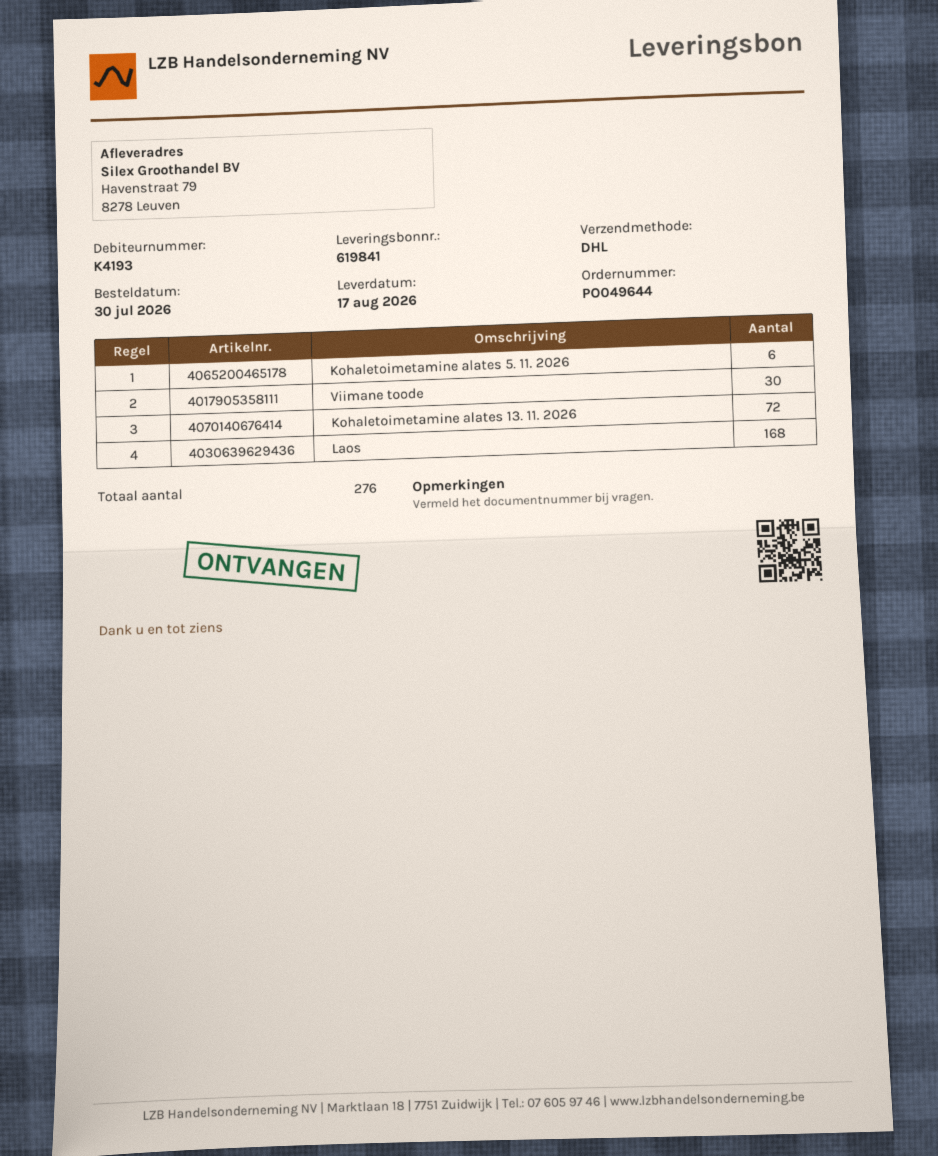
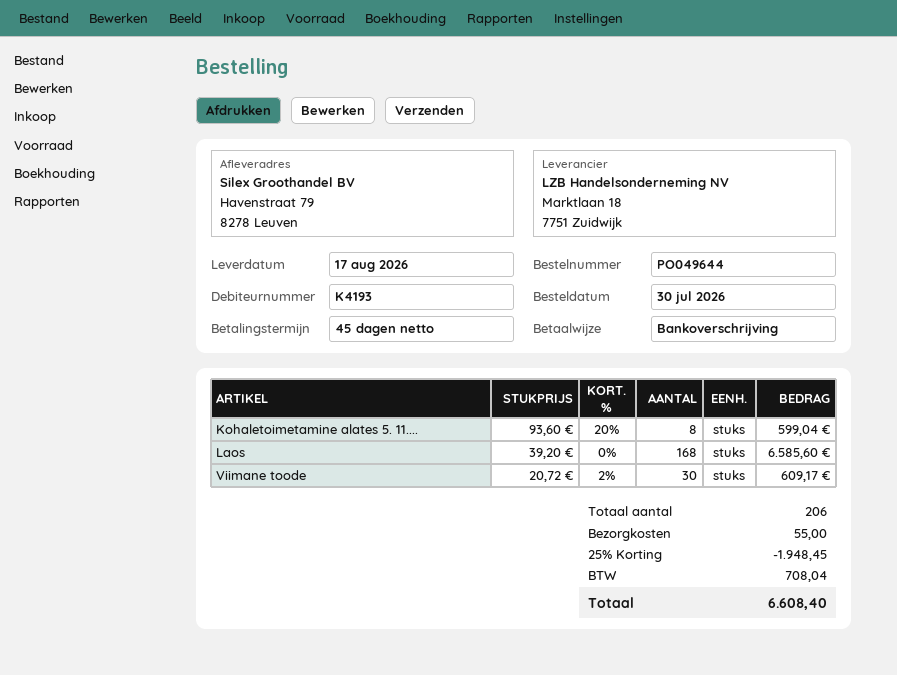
Kohaletoimetamine alates 5. 11. 2026: 6 -> 8
Kohaletoimetamine alates 13. 11. 2026: 72 -> none
total quantity: 276 -> 206

